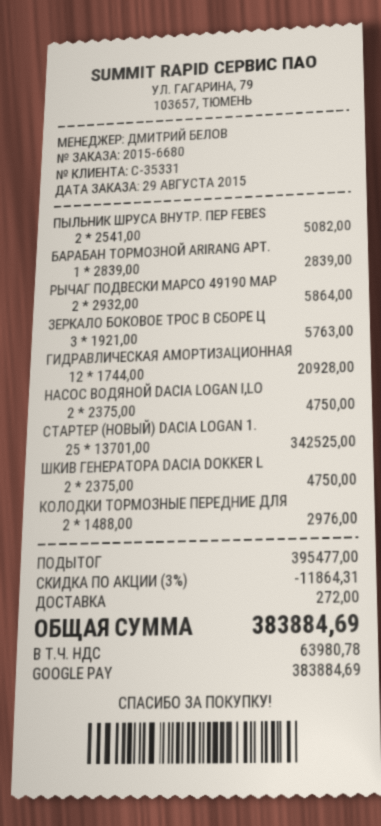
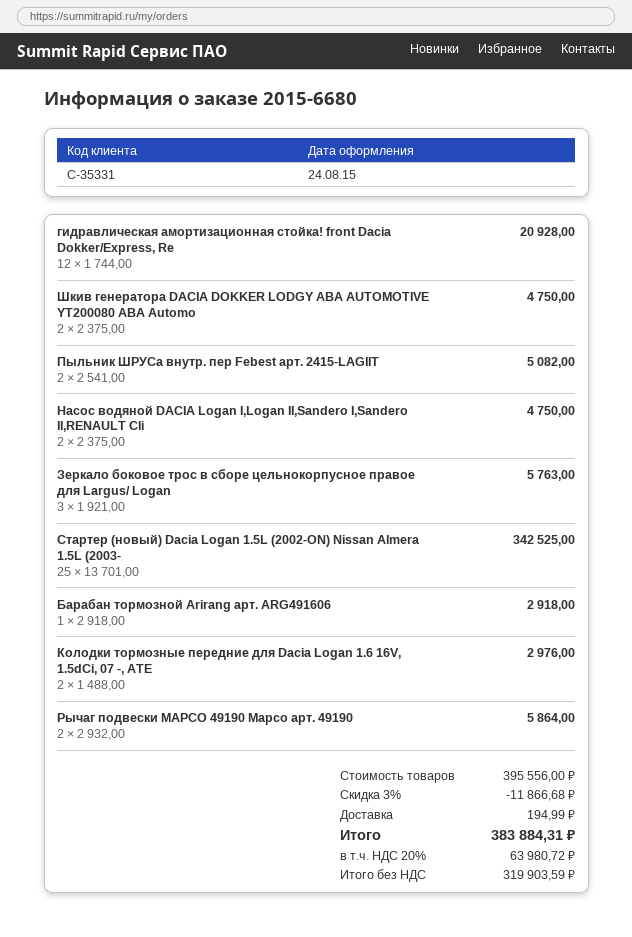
order date: 2015-08-29 -> 2015-08-24
БАРАБАН ТОРМОЗНОЙ ARIRANG АРТ.: 1 x 2839.00 = 2839.00 -> 1 x 2918.00 = 2918.00
subtotal: 395477.00 -> 395556.00
discount: 3% = 11864.31 -> 3% = 11866.68
shipping: 272.00 -> 194.99
tax: 63980.78 -> 63980.72
total: 383884.69 -> 383884.31

